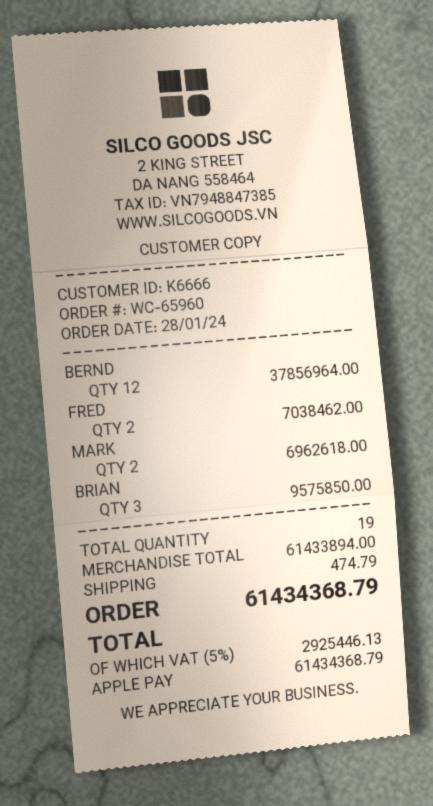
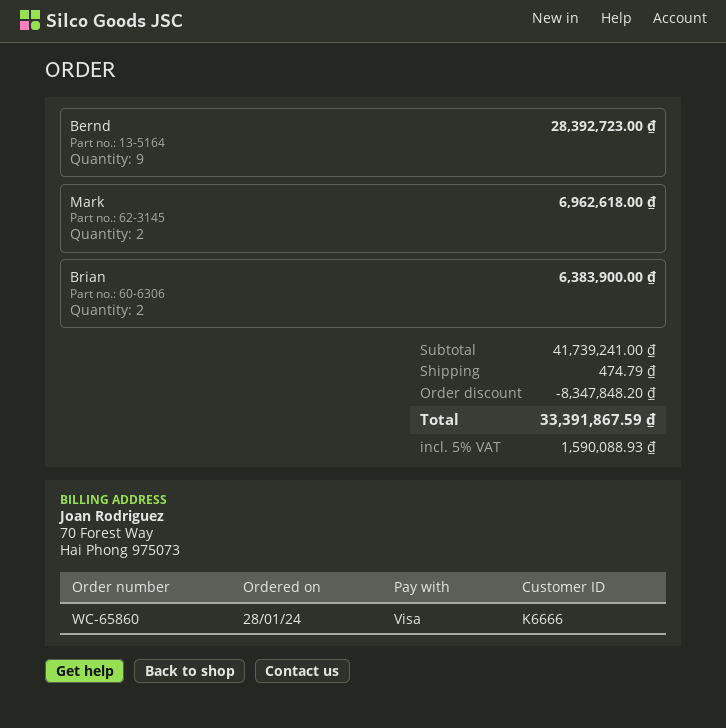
order number: WC-65960 -> WC-65860
payment method: Apple Pay -> Visa
BERND: 12 for 37856964.00 -> 9 for 28392723.00
FRED: 2 for 7038462.00 -> none
BRIAN: 3 for 9575850.00 -> 2 for 6383900.00
subtotal: 61433894.00 -> 41739241.00
discount: none -> 8347848.20
tax: 5% = 2925446.13 -> 5% = 1590088.93
total: 61434368.79 -> 33391867.59

